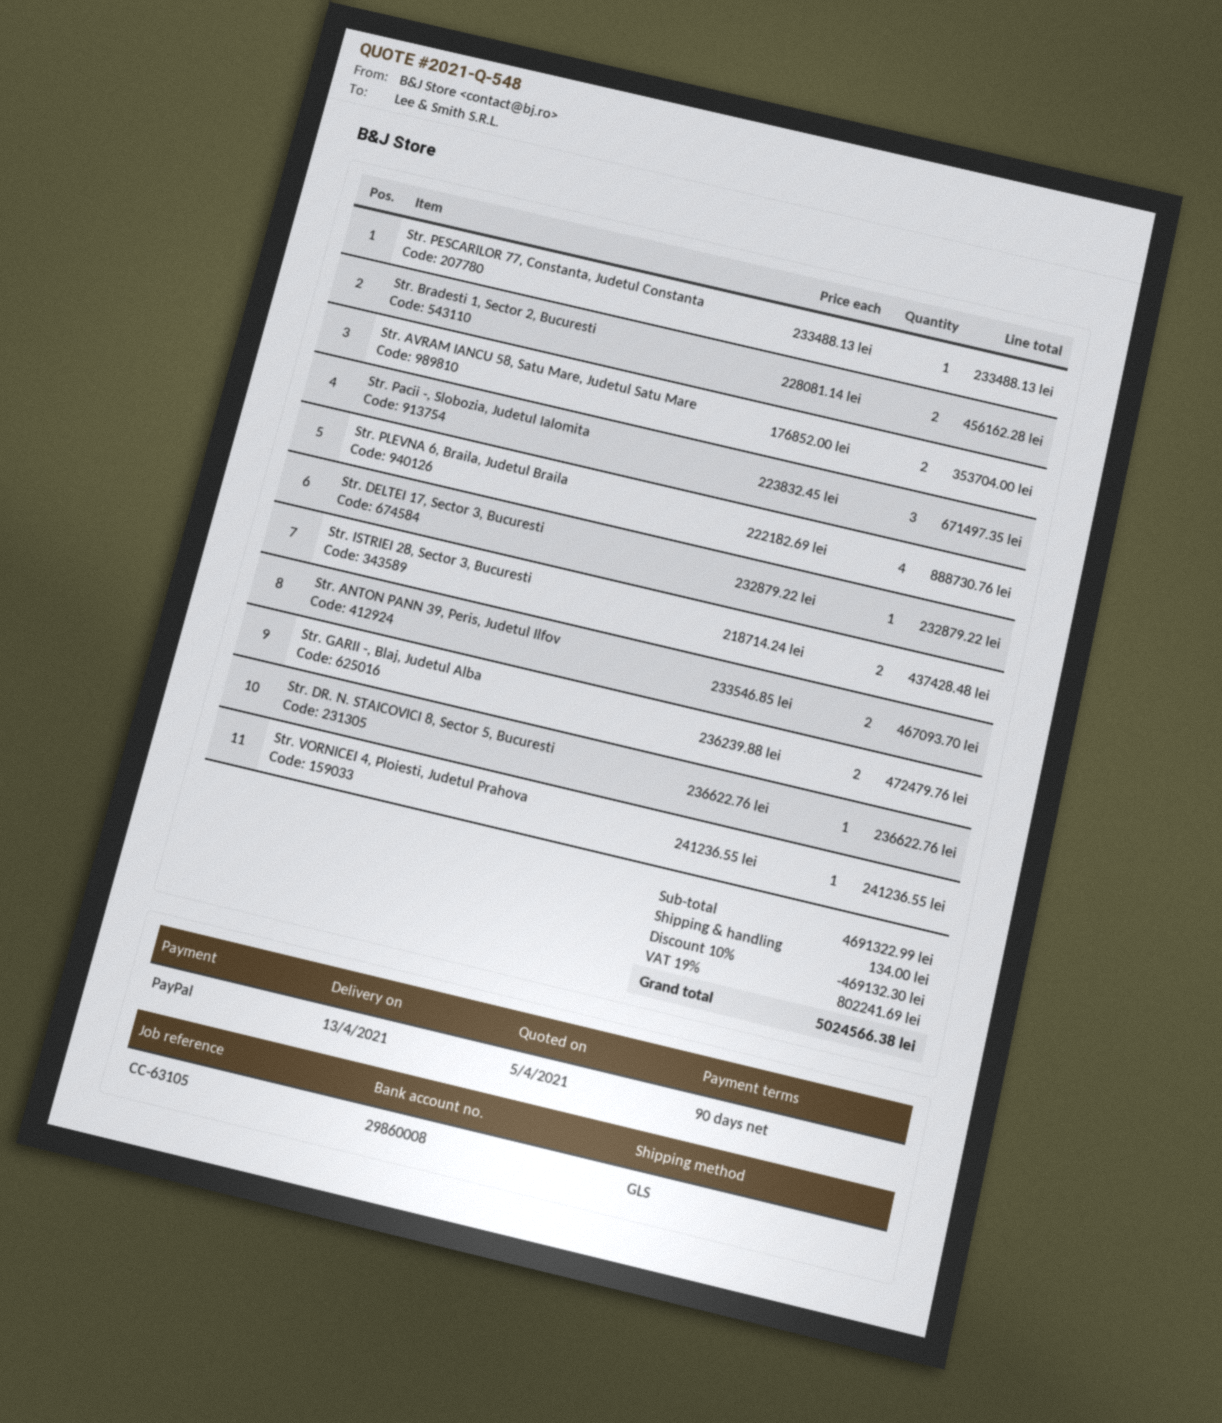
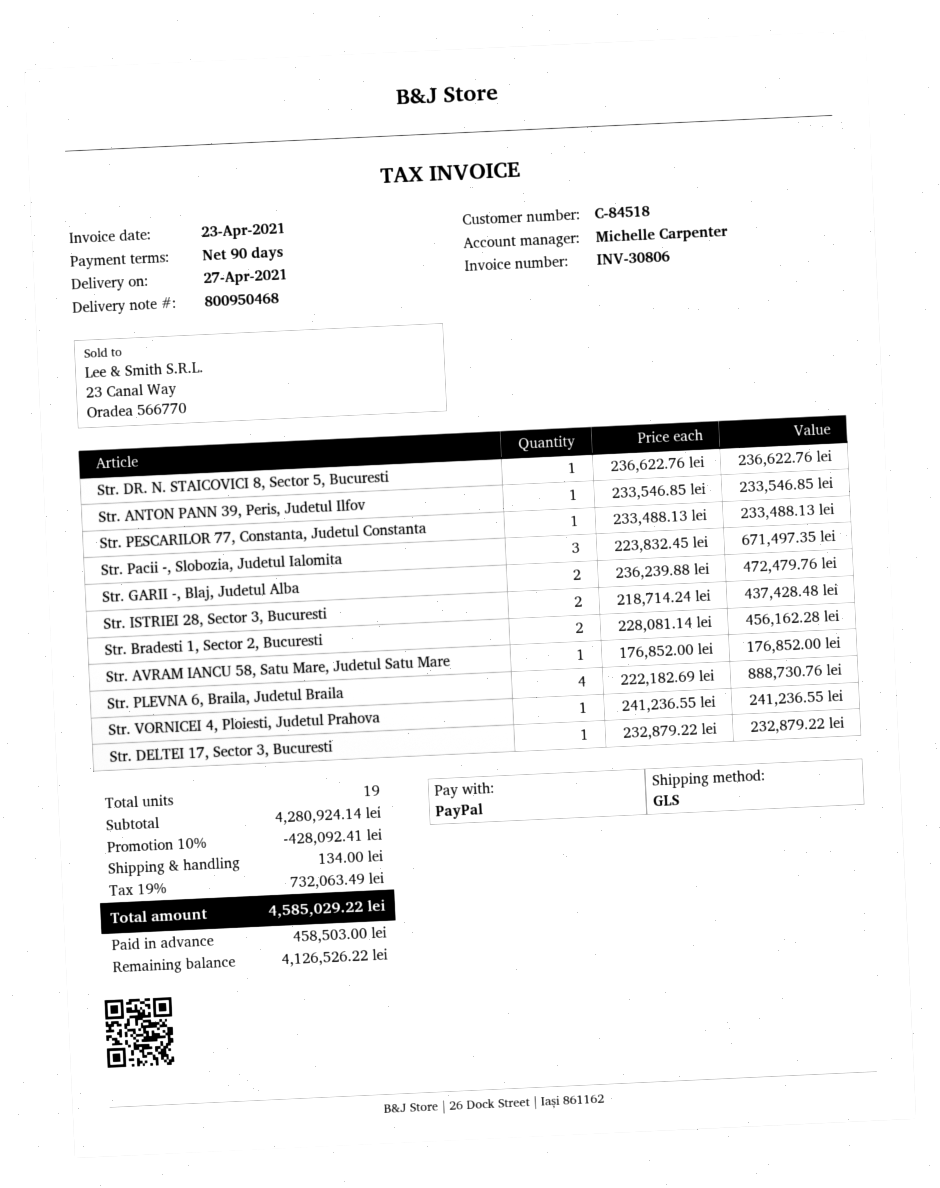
delivery date: 2021-04-13 -> 2021-04-27
Str. AVRAM IANCU 58, Satu Mare, Judetul Satu Mare: 2 x 176852.00 = 353704.00 -> 1 x 176852.00 = 176852.00
Str. ANTON PANN 39, Peris, Judetul Ilfov: 2 x 233546.85 = 467093.70 -> 1 x 233546.85 = 233546.85
subtotal: 4691322.99 -> 4280924.14
discount: 10% = 469132.30 -> 10% = 428092.41
tax: 19% = 802241.69 -> 19% = 732063.49
total: 5024566.38 -> 4585029.22

